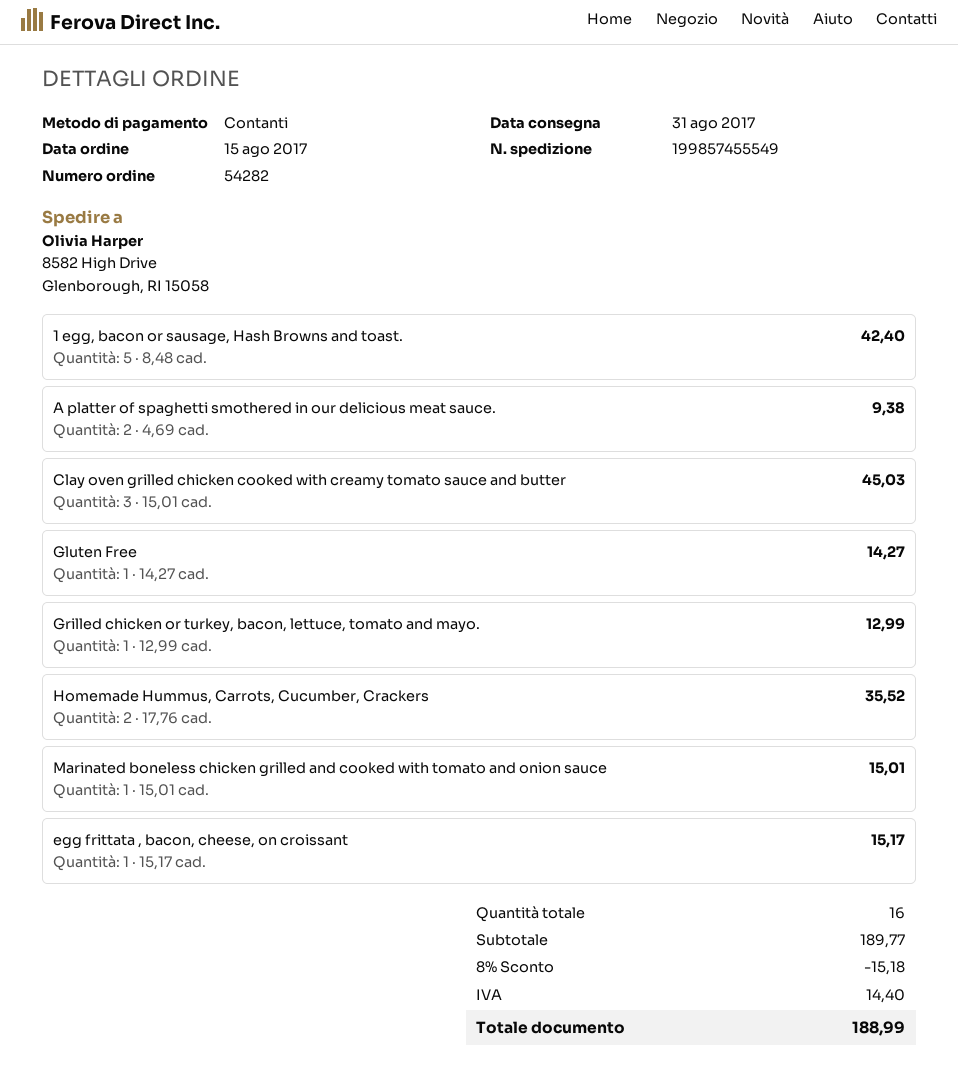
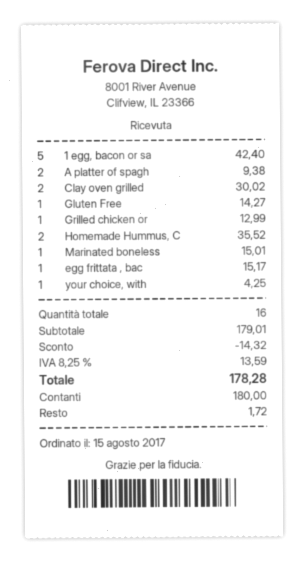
Clay oven grilled chicken cooked with creamy tomato sauce and butter: 3 for 45.03 -> 2 for 30.02
your choice, with: none -> 1 for 4.25
subtotal: 189.77 -> 179.01
discount: 15.18 -> 14.32
tax: 14.40 -> 13.59
total: 188.99 -> 178.28

